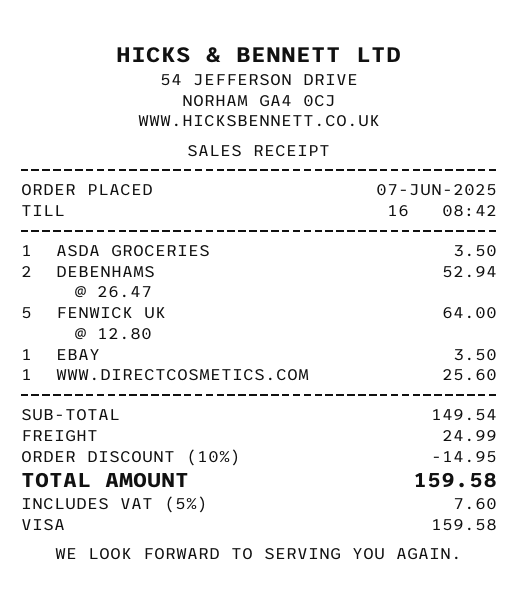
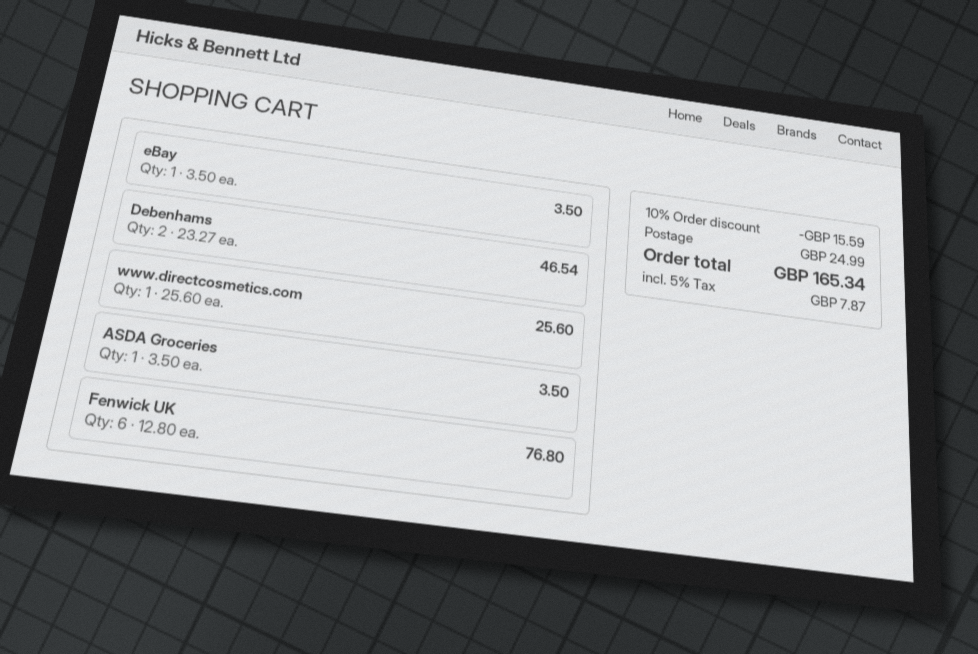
DEBENHAMS: 2 x 26.47 = 52.94 -> 2 x 23.27 = 46.54
FENWICK UK: 5 x 12.80 = 64.00 -> 6 x 12.80 = 76.80
discount: 10% = 14.95 -> 10% = 15.59
tax: 5% = 7.60 -> 5% = 7.87
total: 159.58 -> 165.34

